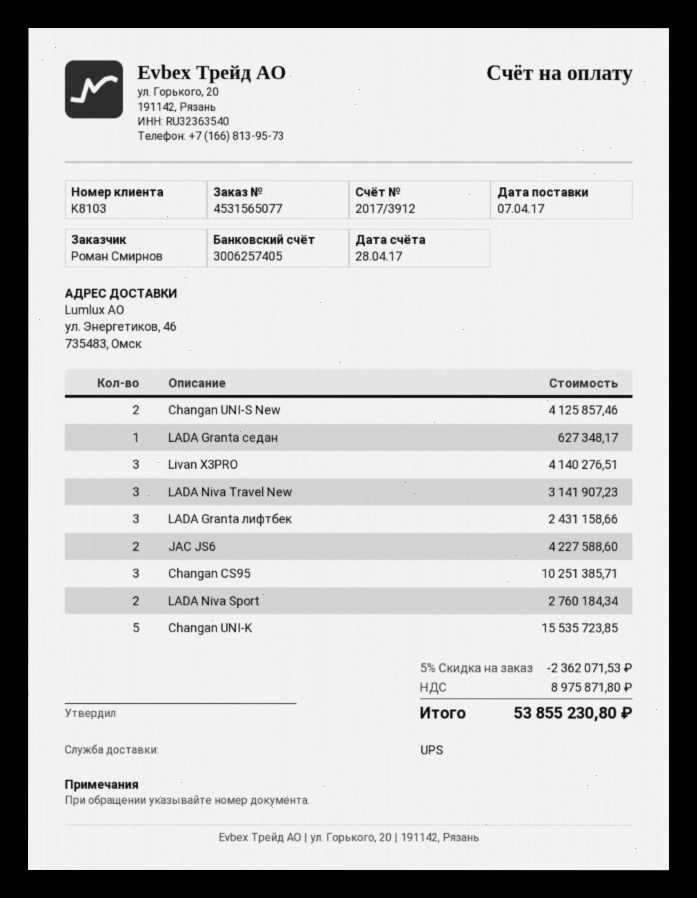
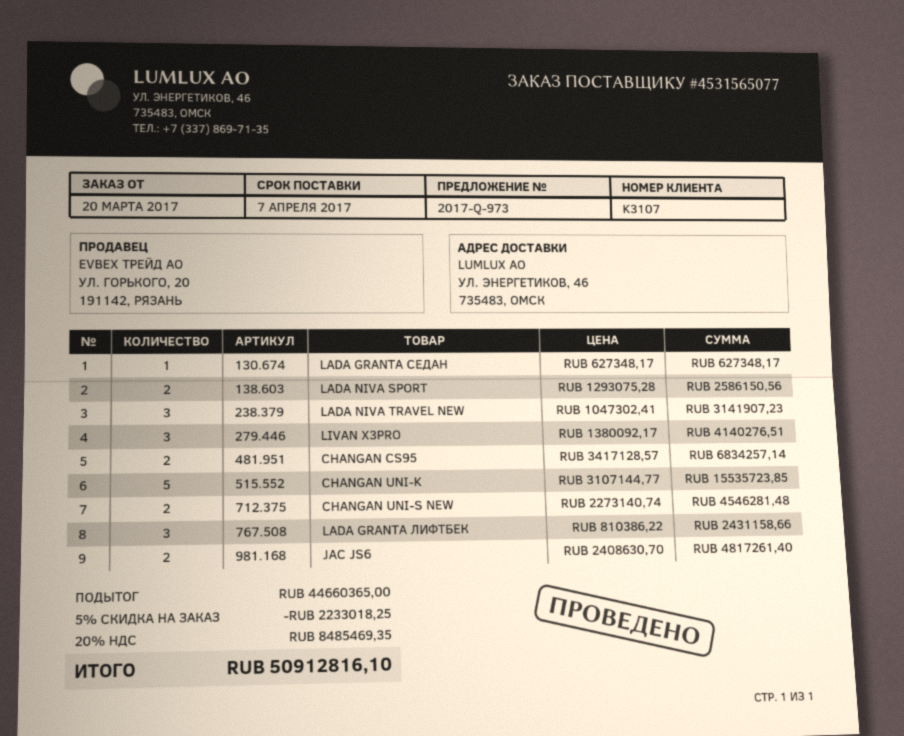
customer number: K8103 -> K3107
Changan UNI-S New: 2 for 4125857.46 -> 2 for 4546281.48
JAC JS6: 2 for 4227588.60 -> 2 for 4817261.40
Changan CS95: 3 for 10251385.71 -> 2 for 6834257.14
LADA Niva Sport: 2 for 2760184.34 -> 2 for 2586150.56
discount: 5% = 2362071.53 -> 5% = 2233018.25
tax: 8975871.80 -> 8485469.35
total: 53855230.80 -> 50912816.10

